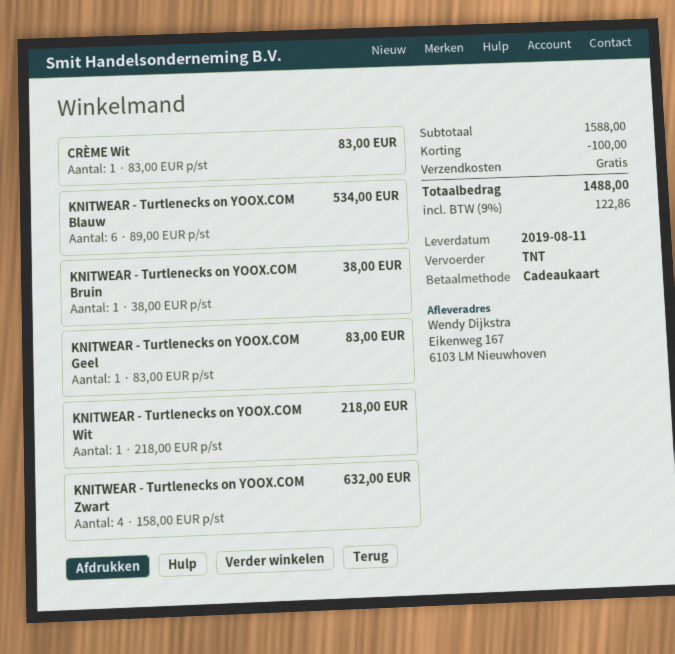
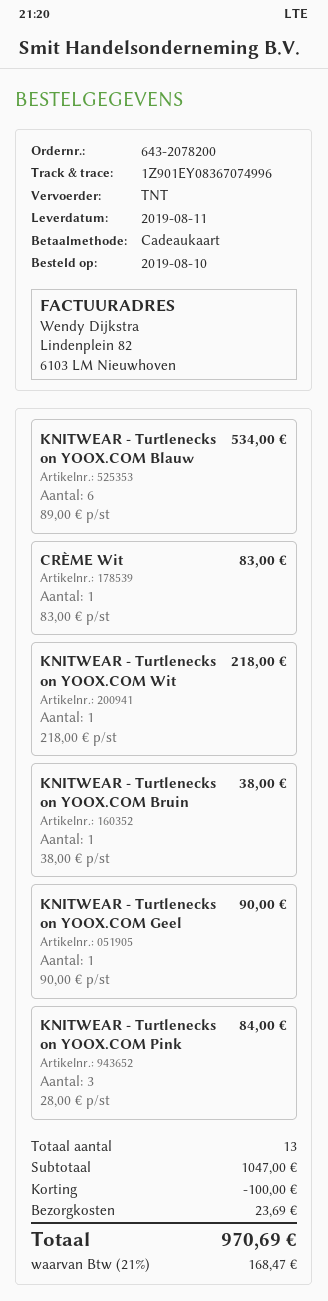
KNITWEAR - Turtlenecks on YOOX.COM Geel: 1 x 83.00 = 83.00 -> 1 x 90.00 = 90.00
KNITWEAR - Turtlenecks on YOOX.COM Zwart: 4 x 158.00 = 632.00 -> none
KNITWEAR - Turtlenecks on YOOX.COM Pink: none -> 3 x 28.00 = 84.00
subtotal: 1588.00 -> 1047.00
shipping: 0.00 -> 23.69
tax: 9% = 122.86 -> 21% = 168.47
total: 1488.00 -> 970.69

